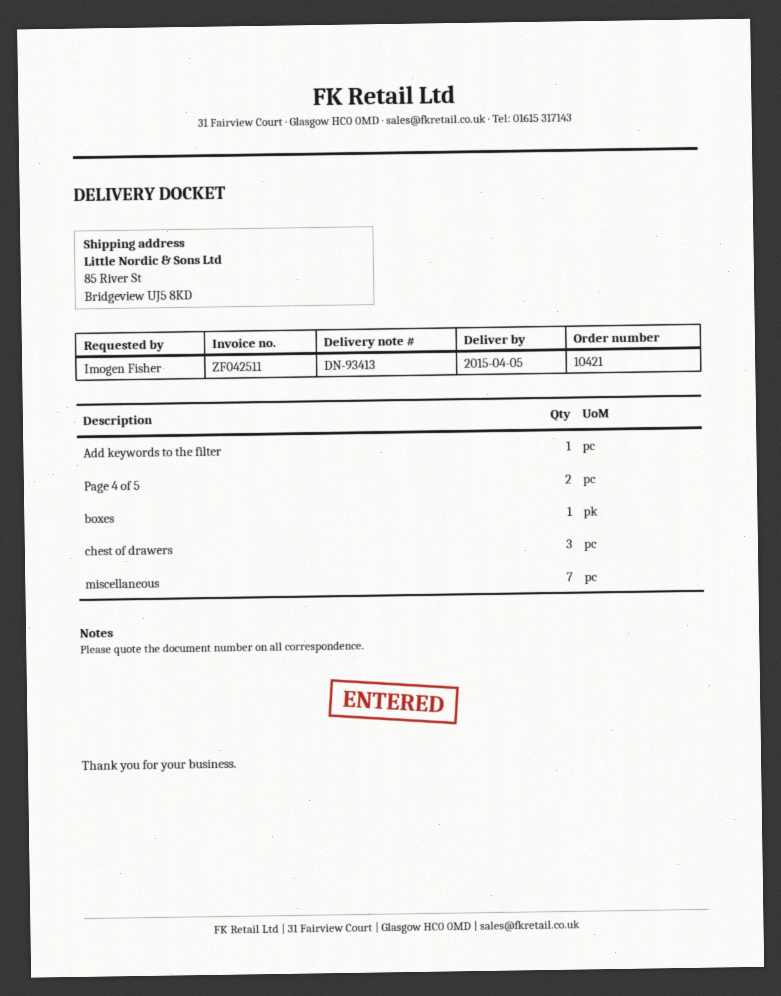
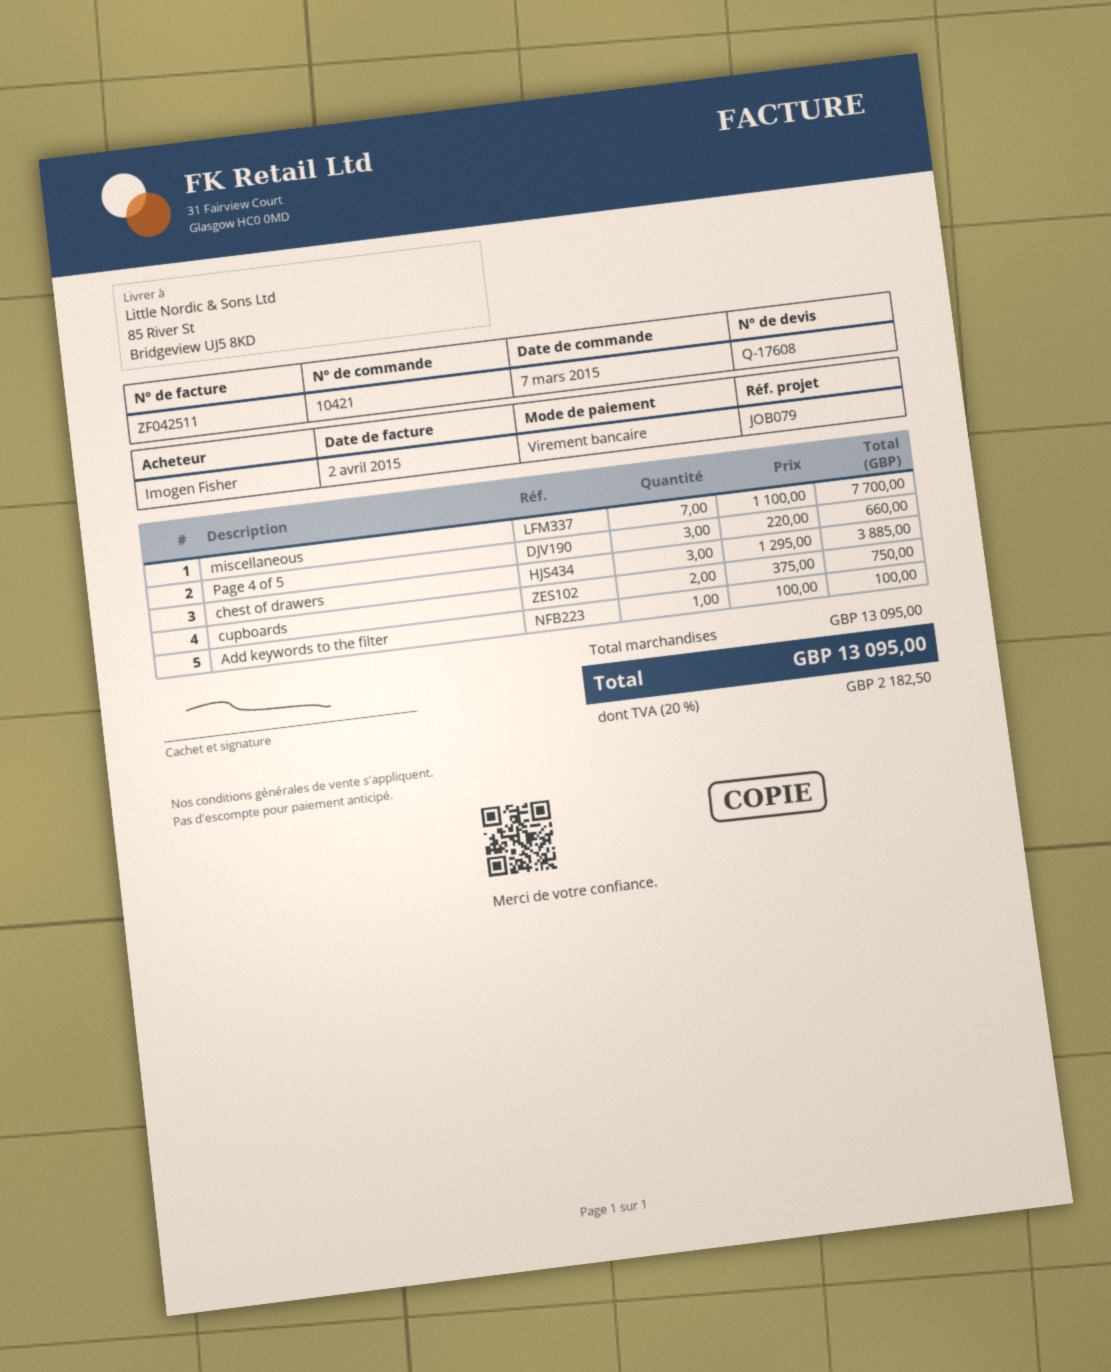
Page 4 of 5: 2 -> 3
boxes: 1 -> none
cupboards: none -> 2

